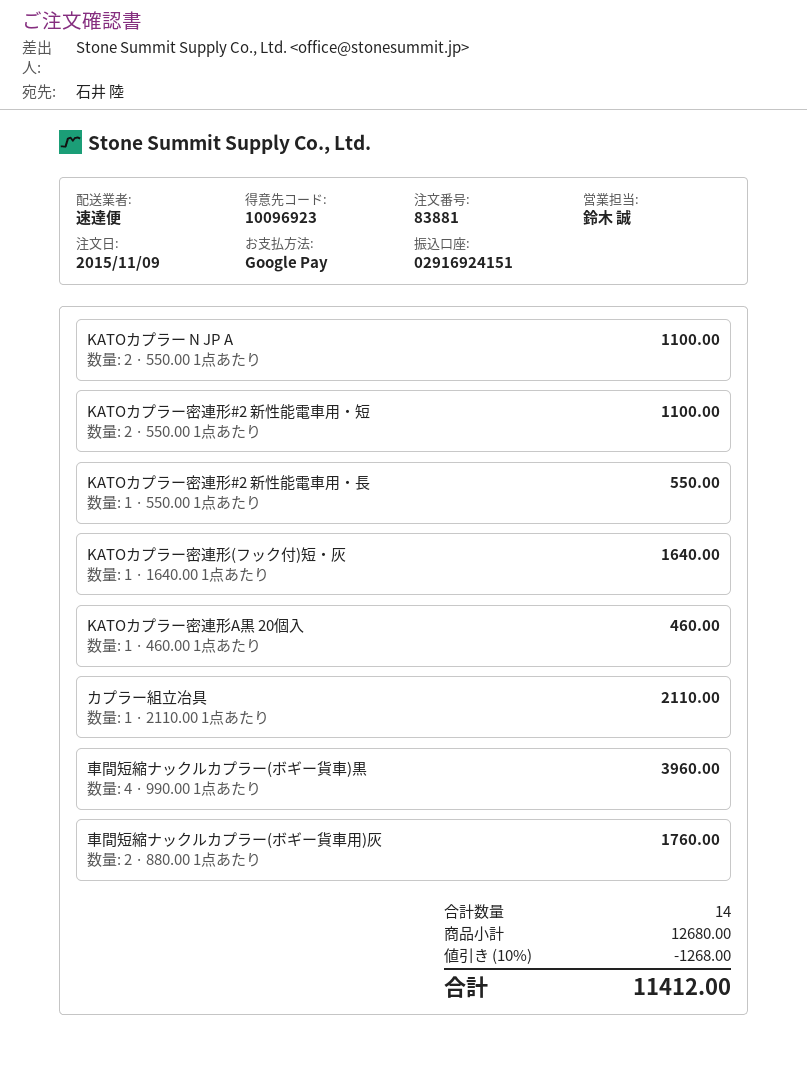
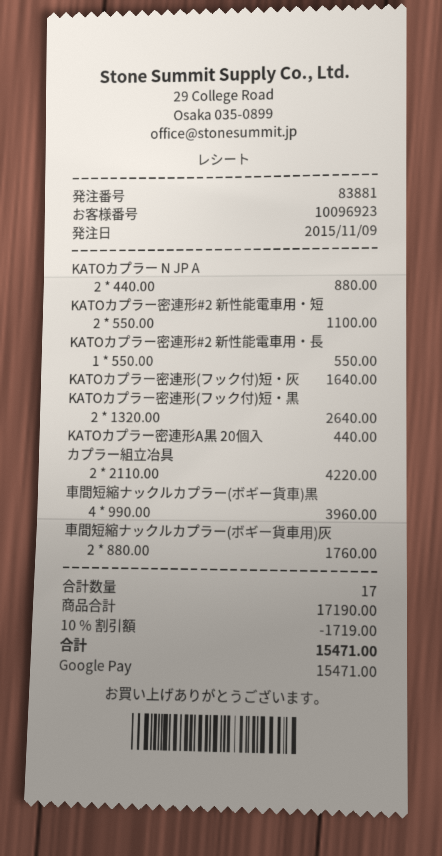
KATOカプラー N JP A: 2 x 550.00 = 1100.00 -> 2 x 440.00 = 880.00
KATOカプラー密連形A黒 20個入: 1 x 460.00 = 460.00 -> 1 x 440.00 = 440.00
カプラー組立冶具: 1 x 2110.00 = 2110.00 -> 2 x 2110.00 = 4220.00
KATOカプラー密連形(フック付)短・黒: none -> 2 x 1320.00 = 2640.00
total quantity: 14 -> 17
subtotal: 12680.00 -> 17190.00
discount: 10% = 1268.00 -> 10% = 1719.00
total: 11412.00 -> 15471.00

